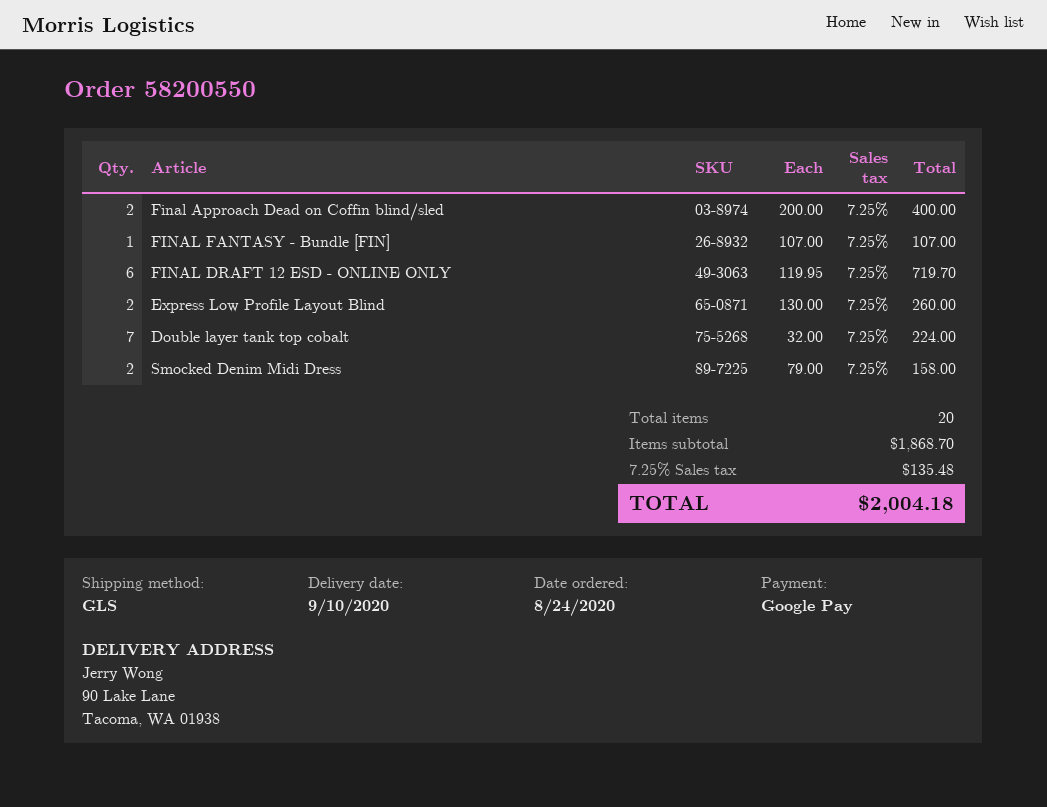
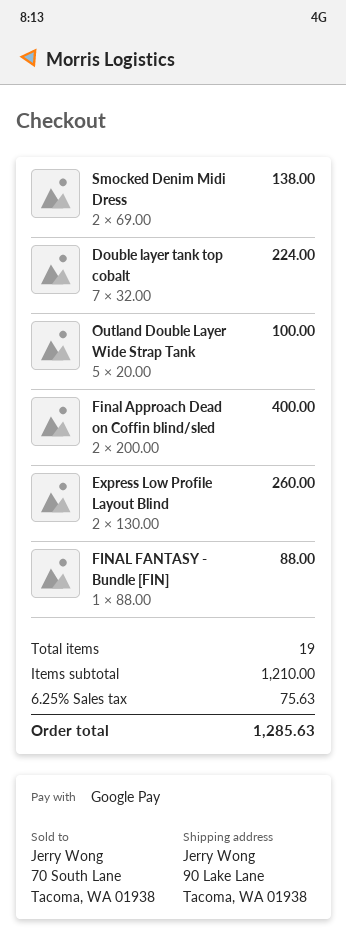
FINAL FANTASY - Bundle [FIN]: 1 x 107.00 = 107.00 -> 1 x 88.00 = 88.00
FINAL DRAFT 12 ESD - ONLINE ONLY: 6 x 119.95 = 719.70 -> none
Smocked Denim Midi Dress: 2 x 79.00 = 158.00 -> 2 x 69.00 = 138.00
Outland Double Layer Wide Strap Tank: none -> 5 x 20.00 = 100.00
total quantity: 20 -> 19
subtotal: 1868.70 -> 1210.00
tax: 7.25% = 135.48 -> 6.25% = 75.63
total: 2004.18 -> 1285.63

